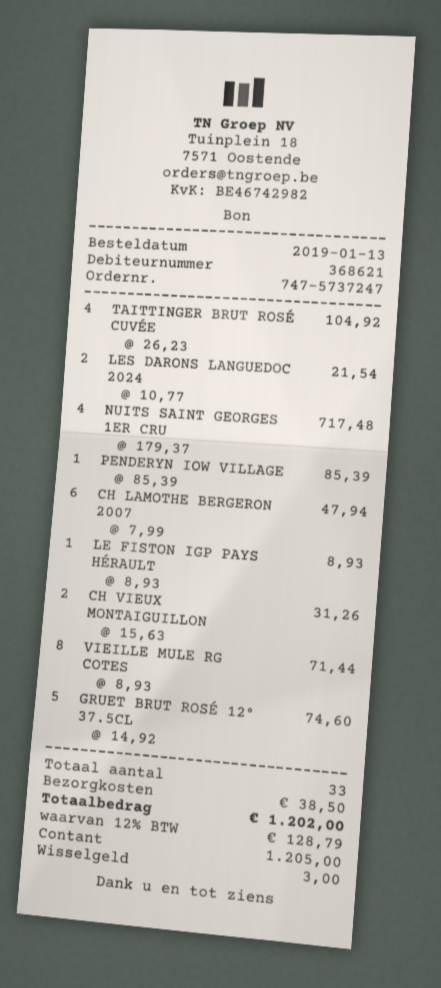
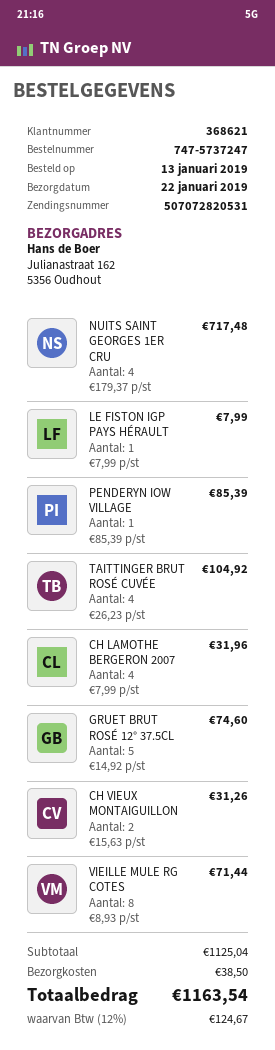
LES DARONS LANGUEDOC 2024: 2 x 10.77 = 21.54 -> none
CH LAMOTHE BERGERON 2007: 6 x 7.99 = 47.94 -> 4 x 7.99 = 31.96
LE FISTON IGP PAYS HÉRAULT: 1 x 8.93 = 8.93 -> 1 x 7.99 = 7.99
tax: 12% = 128.79 -> 12% = 124.67
total: 1202.00 -> 1163.54

